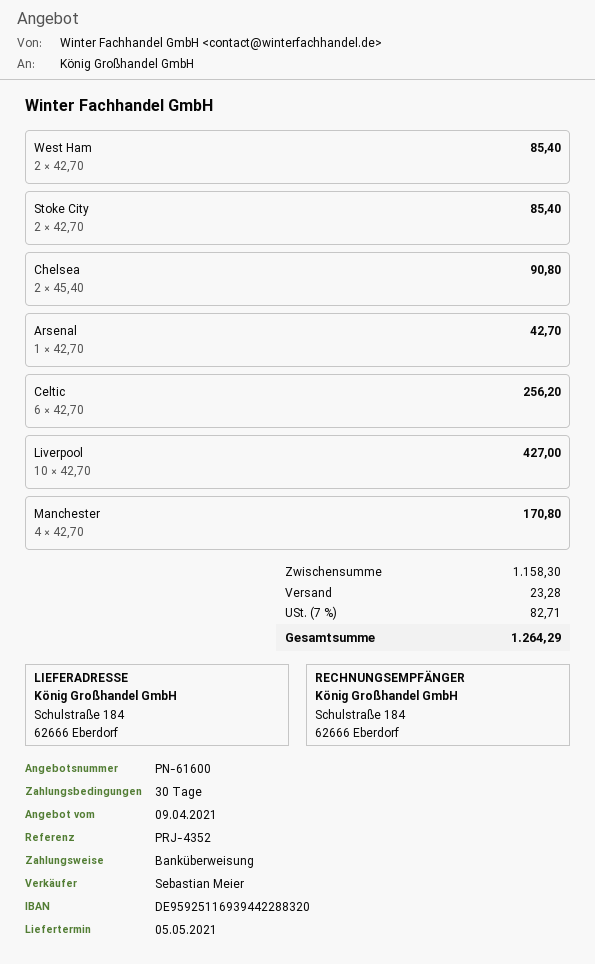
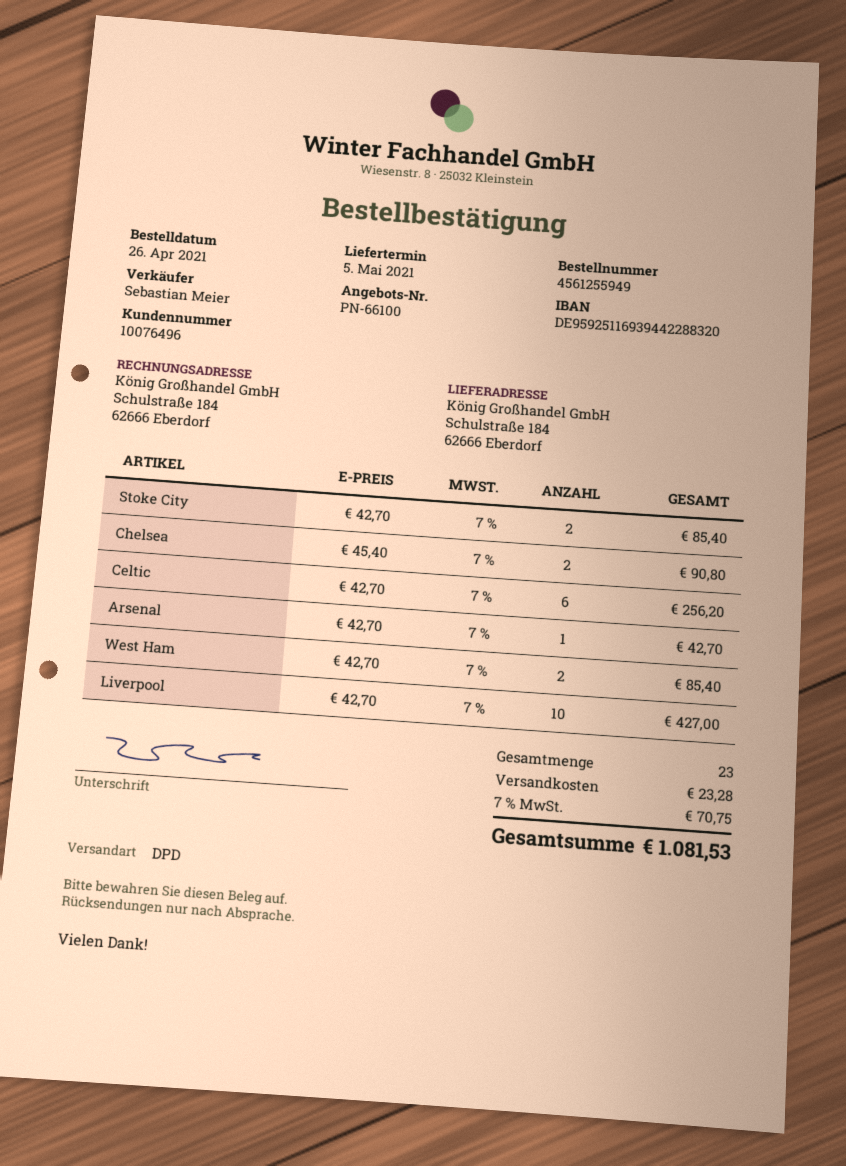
quote number: PN-61600 -> PN-66100
Manchester: 4 x 42.70 = 170.80 -> none
tax: 7% = 82.71 -> 7% = 70.75
total: 1264.29 -> 1081.53

